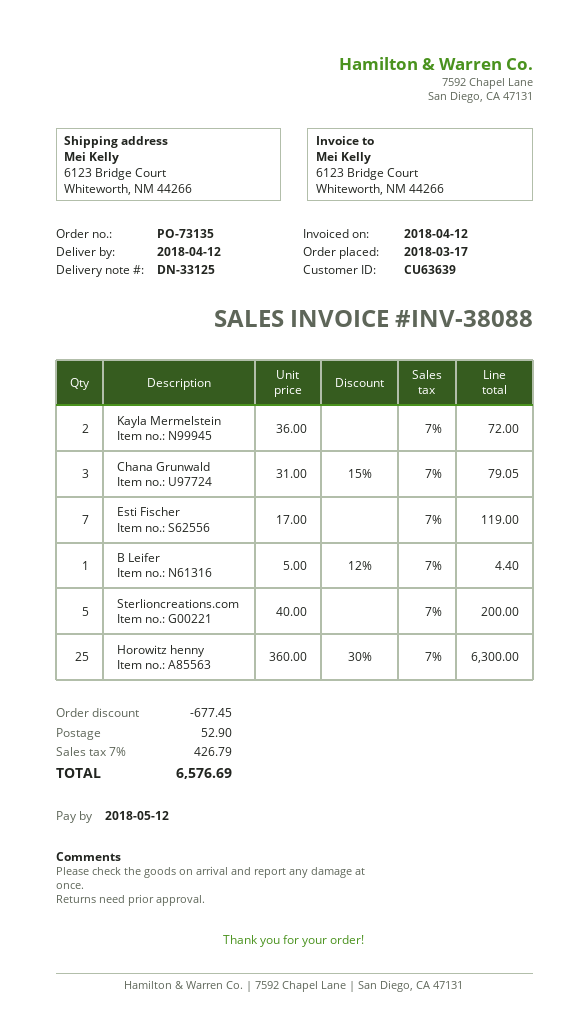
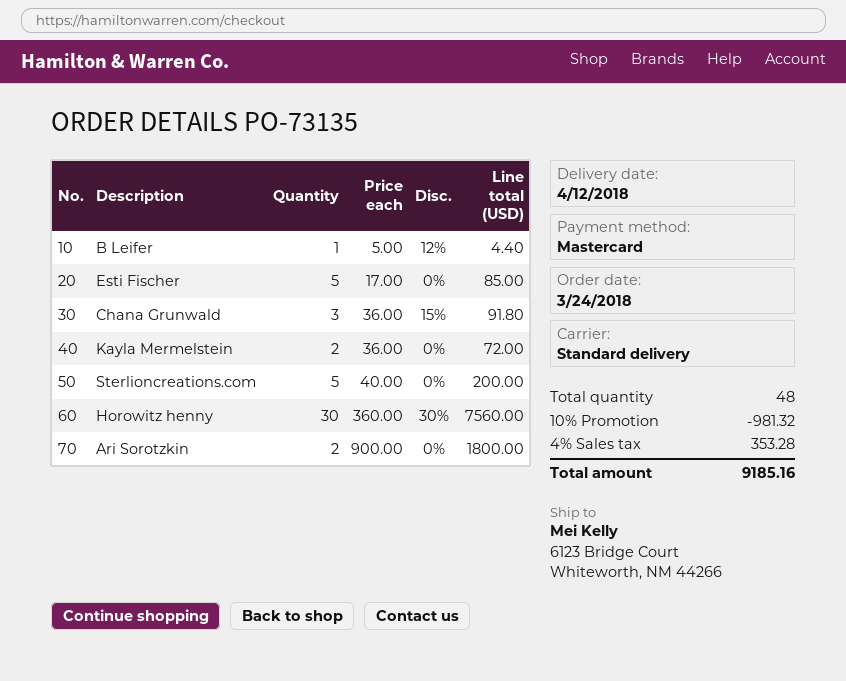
order date: 2018-03-17 -> 2018-03-24
Chana Grunwald: 3 x 31.00 - 15% = 79.05 -> 3 x 36.00 - 15% = 91.80
Esti Fischer: 7 x 17.00 = 119.00 -> 5 x 17.00 = 85.00
Horowitz henny: 25 x 360.00 - 30% = 6300.00 -> 30 x 360.00 - 30% = 7560.00
Ari Sorotzkin: none -> 2 x 900.00 = 1800.00
discount: 677.45 -> 981.32
shipping: 52.90 -> none
tax: 7% = 426.79 -> 4% = 353.28
total: 6576.69 -> 9185.16

